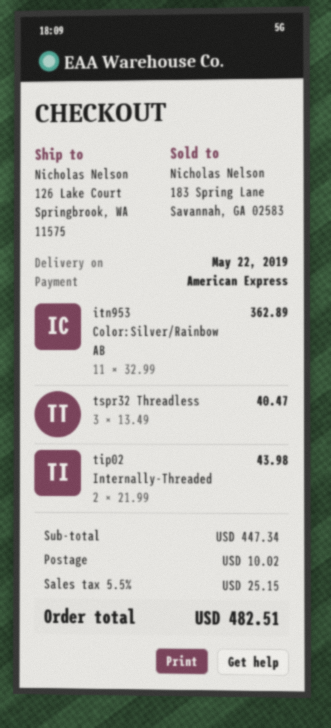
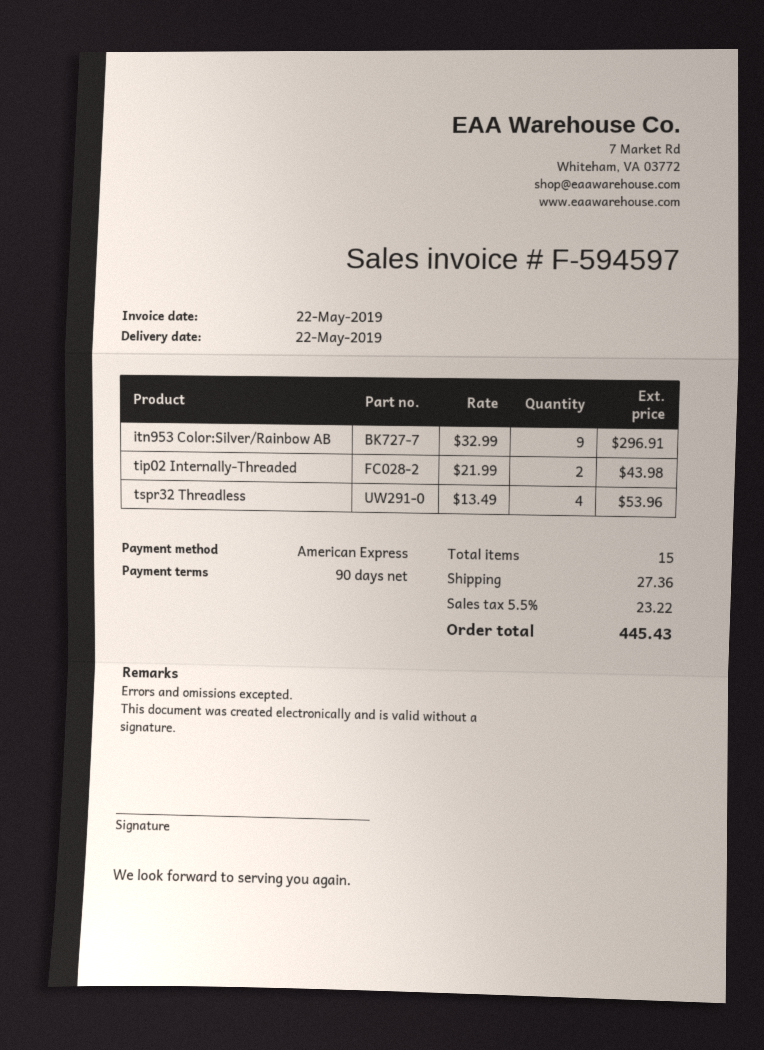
itn953 Color:Silver/Rainbow AB: 11 x 32.99 = 362.89 -> 9 x 32.99 = 296.91
tspr32 Threadless: 3 x 13.49 = 40.47 -> 4 x 13.49 = 53.96
shipping: 10.02 -> 27.36
tax: 5.5% = 25.15 -> 5.5% = 23.22
total: 482.51 -> 445.43

